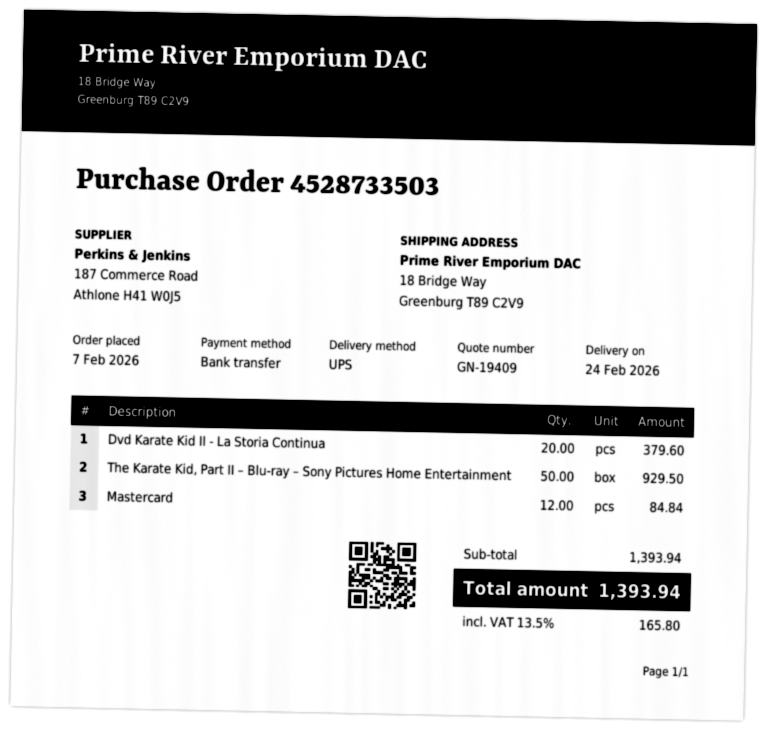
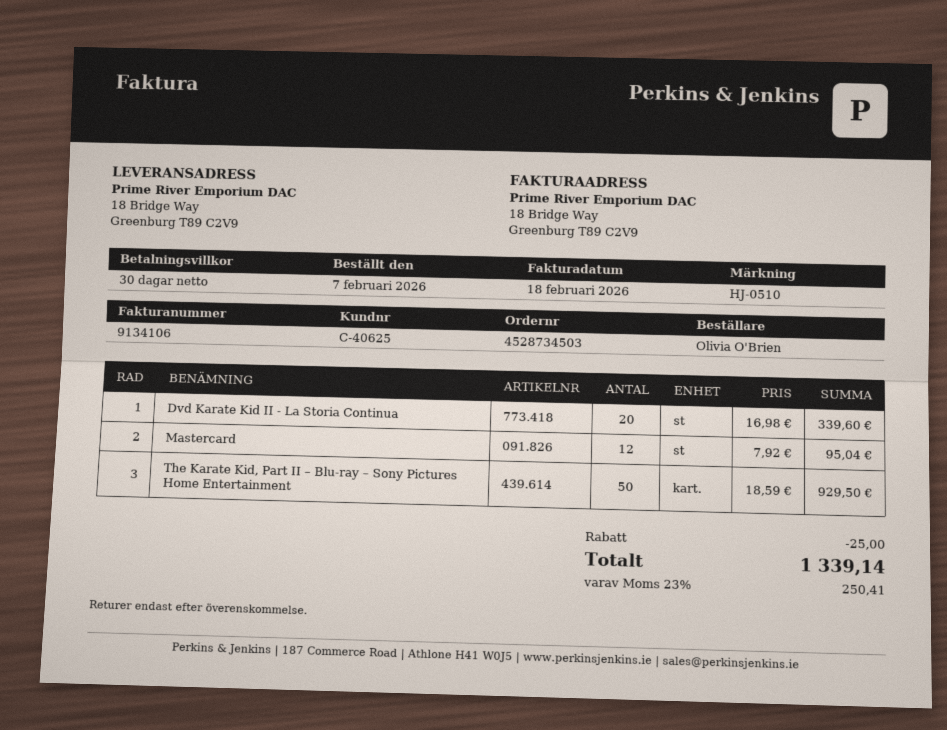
order number: 4528733503 -> 4528734503
Dvd Karate Kid II - La Storia Continua: 20 for 379.60 -> 20 for 339.60
Mastercard: 12 for 84.84 -> 12 for 95.04
discount: none -> 25.00
tax: 13.5% = 165.80 -> 23% = 250.41
total: 1393.94 -> 1339.14

